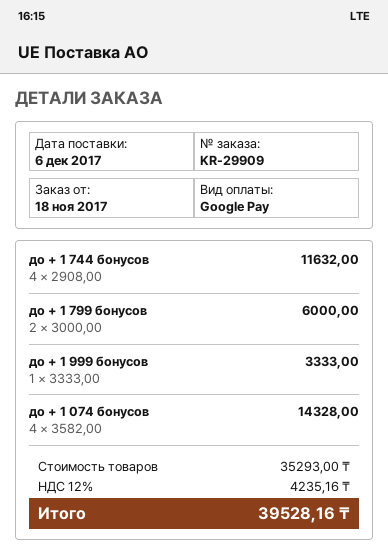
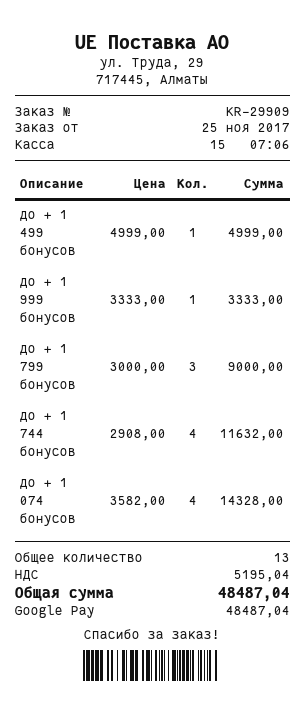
order date: 2017-11-18 -> 2017-11-25
до + 1 799 бонусов: 2 x 3000.00 = 6000.00 -> 3 x 3000.00 = 9000.00
до + 1 499 бонусов: none -> 1 x 4999.00 = 4999.00
tax: 4235.16 -> 5195.04
total: 39528.16 -> 48487.04

